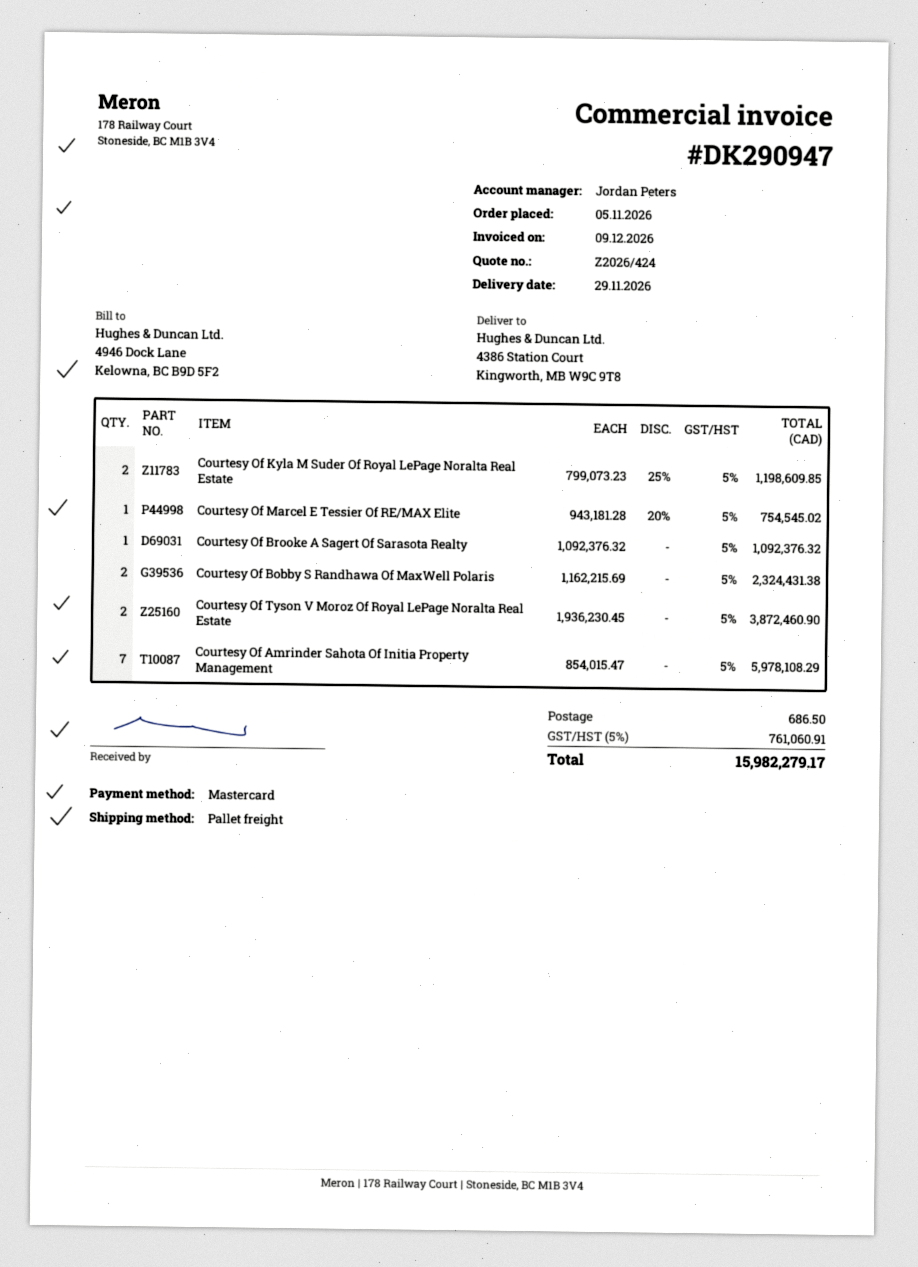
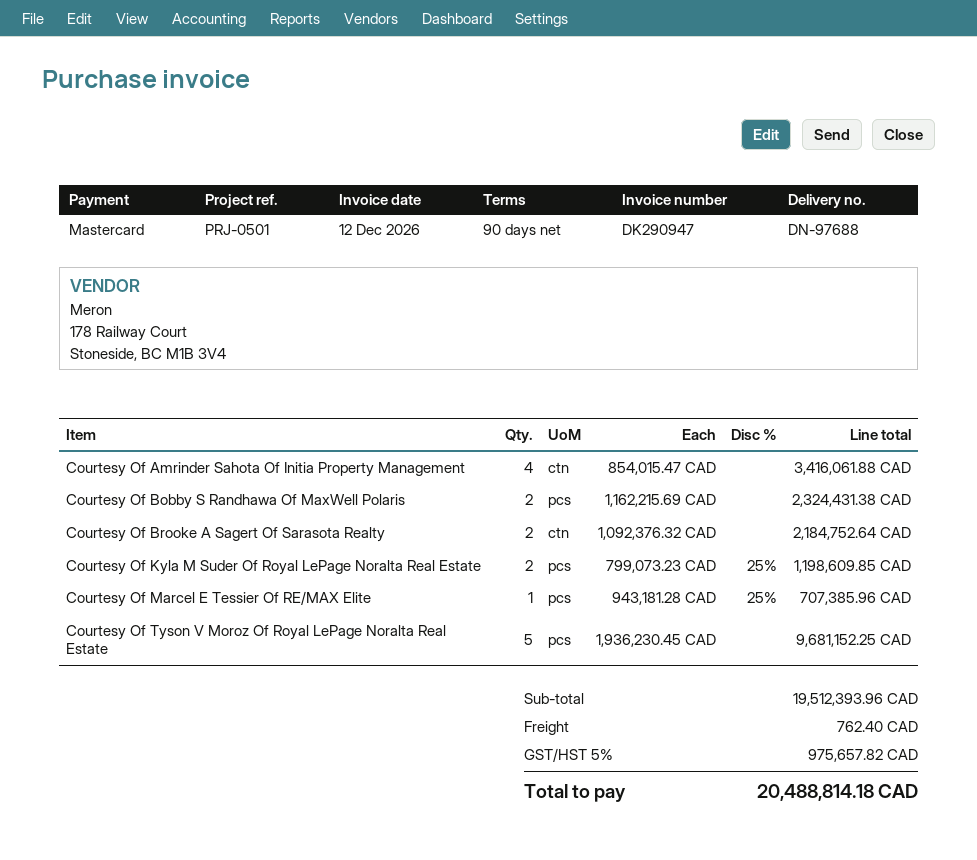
invoice date: 2026-12-09 -> 2026-12-12
Courtesy Of Marcel E Tessier Of RE/MAX Elite: 1 x 943181.28 - 20% = 754545.02 -> 1 x 943181.28 - 25% = 707385.96
Courtesy Of Brooke A Sagert Of Sarasota Realty: 1 x 1092376.32 = 1092376.32 -> 2 x 1092376.32 = 2184752.64
Courtesy Of Tyson V Moroz Of Royal LePage Noralta Real Estate: 2 x 1936230.45 = 3872460.90 -> 5 x 1936230.45 = 9681152.25
Courtesy Of Amrinder Sahota Of Initia Property Management: 7 x 854015.47 = 5978108.29 -> 4 x 854015.47 = 3416061.88
shipping: 686.50 -> 762.40
tax: 5% = 761060.91 -> 5% = 975657.82
total: 15982279.17 -> 20488814.18

